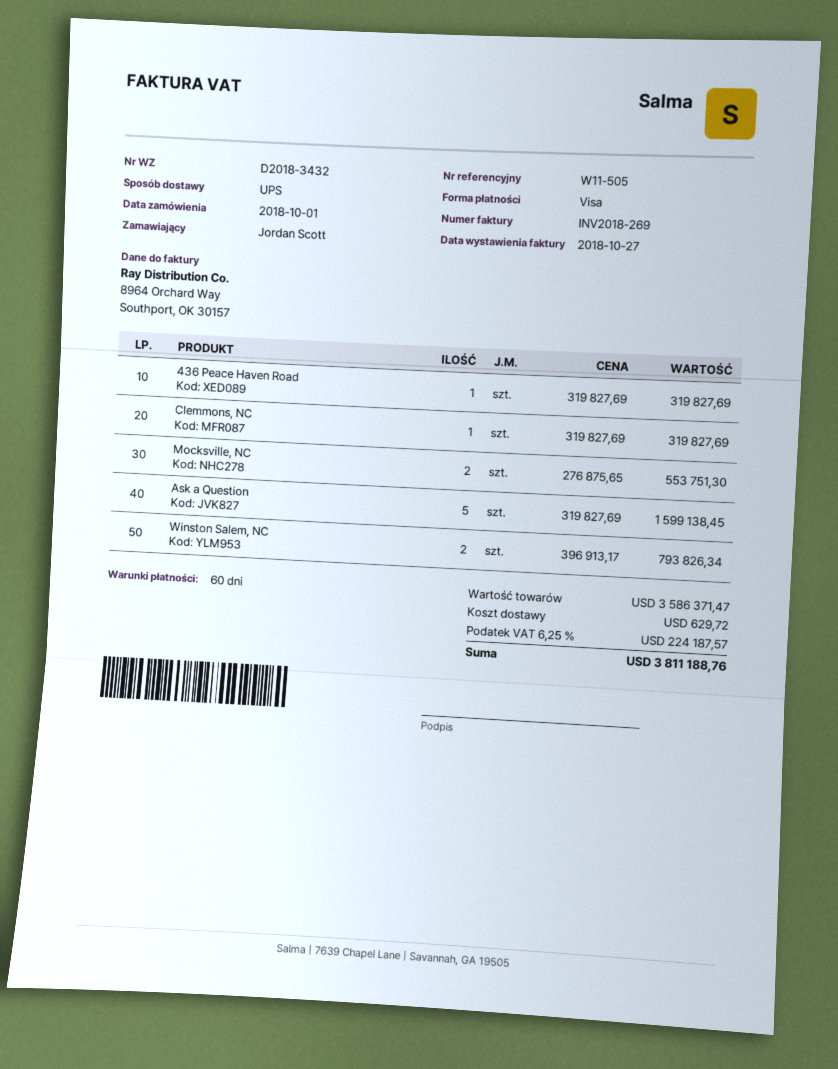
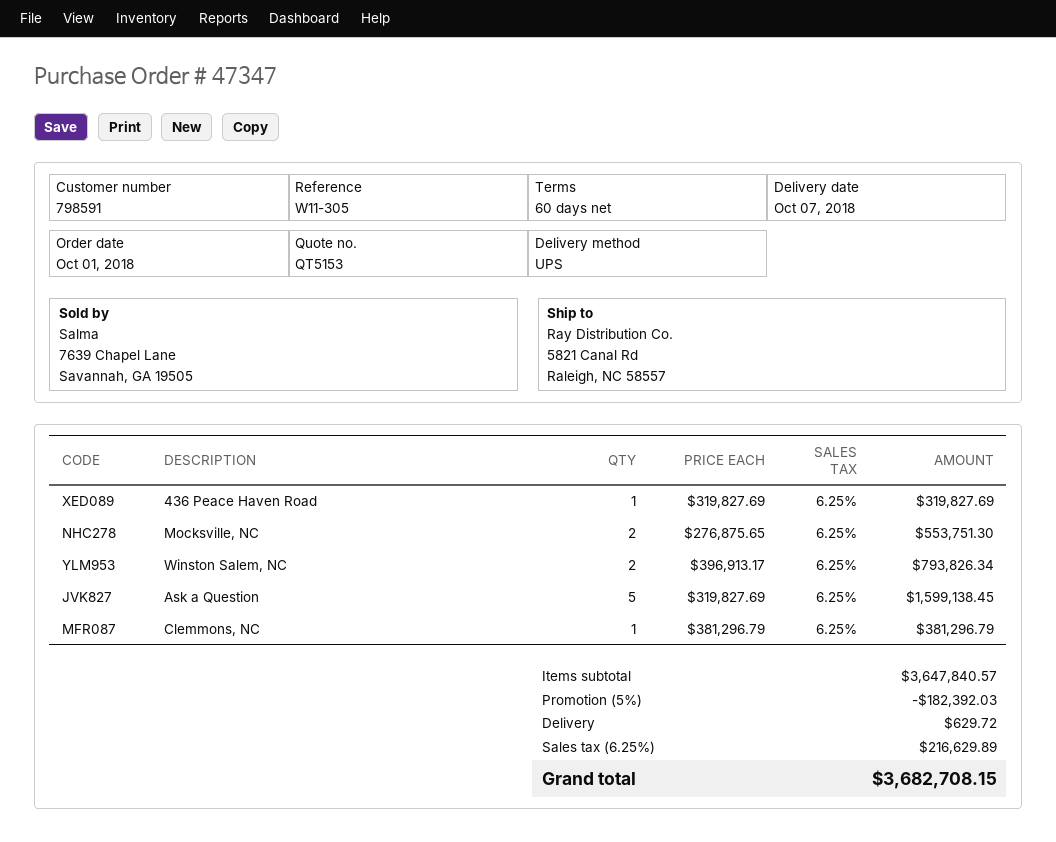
reference: W11-505 -> W11-305
Clemmons, NC: 1 x 319827.69 = 319827.69 -> 1 x 381296.79 = 381296.79
subtotal: 3586371.47 -> 3647840.57
discount: none -> 5% = 182392.03
tax: 6.25% = 224187.57 -> 6.25% = 216629.89
total: 3811188.76 -> 3682708.15

